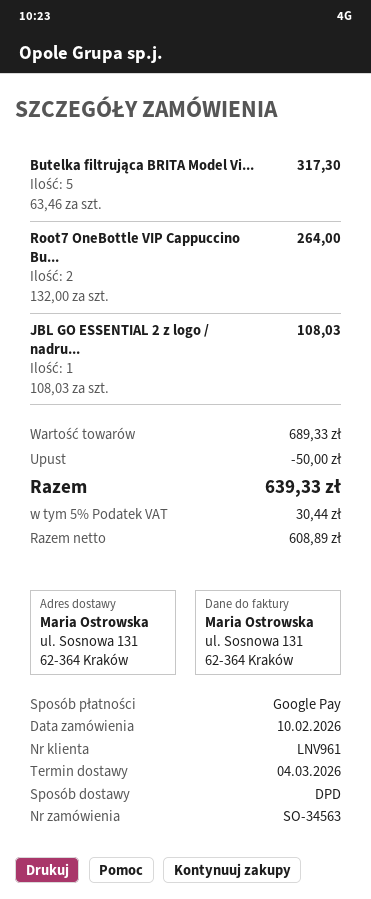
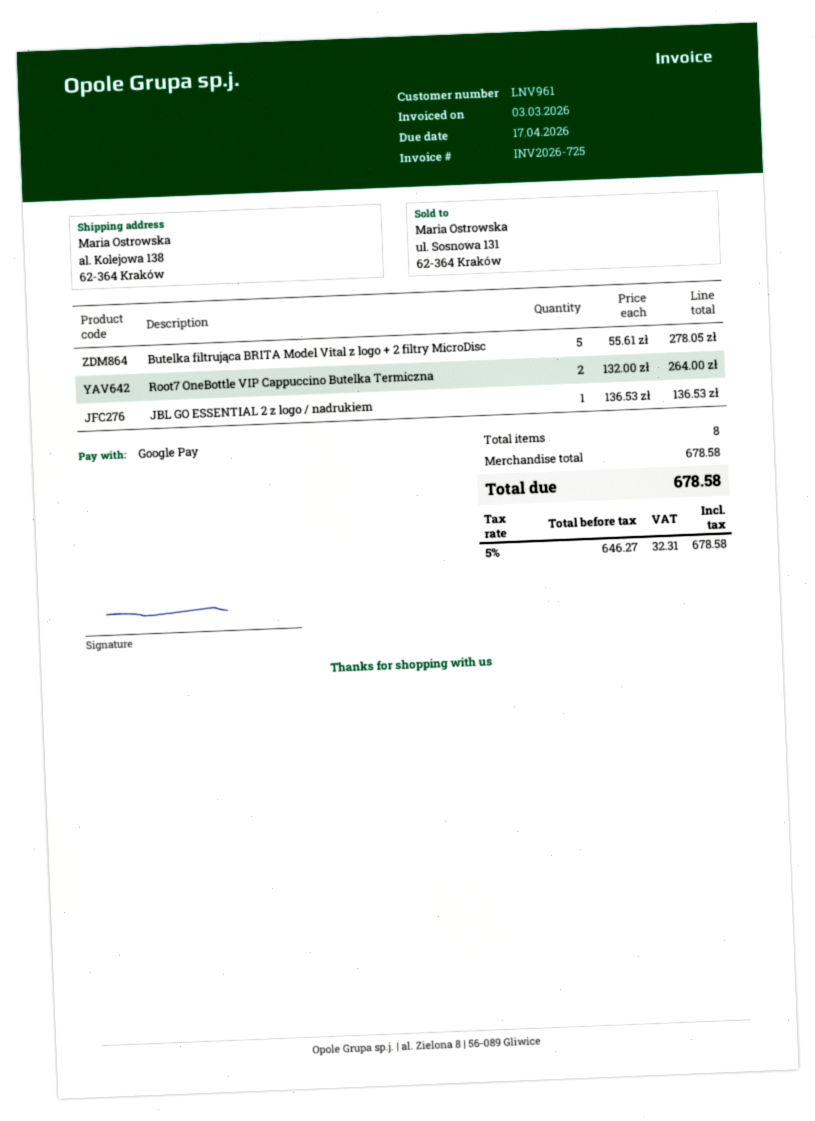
ship to: ul. Sosnowa 131, 62-364 Kraków -> al. Kolejowa 138, 62-364 Kraków
Butelka filtrująca BRITA Model Vi...: 5 x 63.46 = 317.30 -> 5 x 55.61 = 278.05
JBL GO ESSENTIAL 2 z logo / nadru...: 1 x 108.03 = 108.03 -> 1 x 136.53 = 136.53
subtotal: 689.33 -> 678.58
discount: 50.00 -> none
net: 608.89 -> 646.27
tax: 5% = 30.44 -> 5% = 32.31
total: 639.33 -> 678.58

